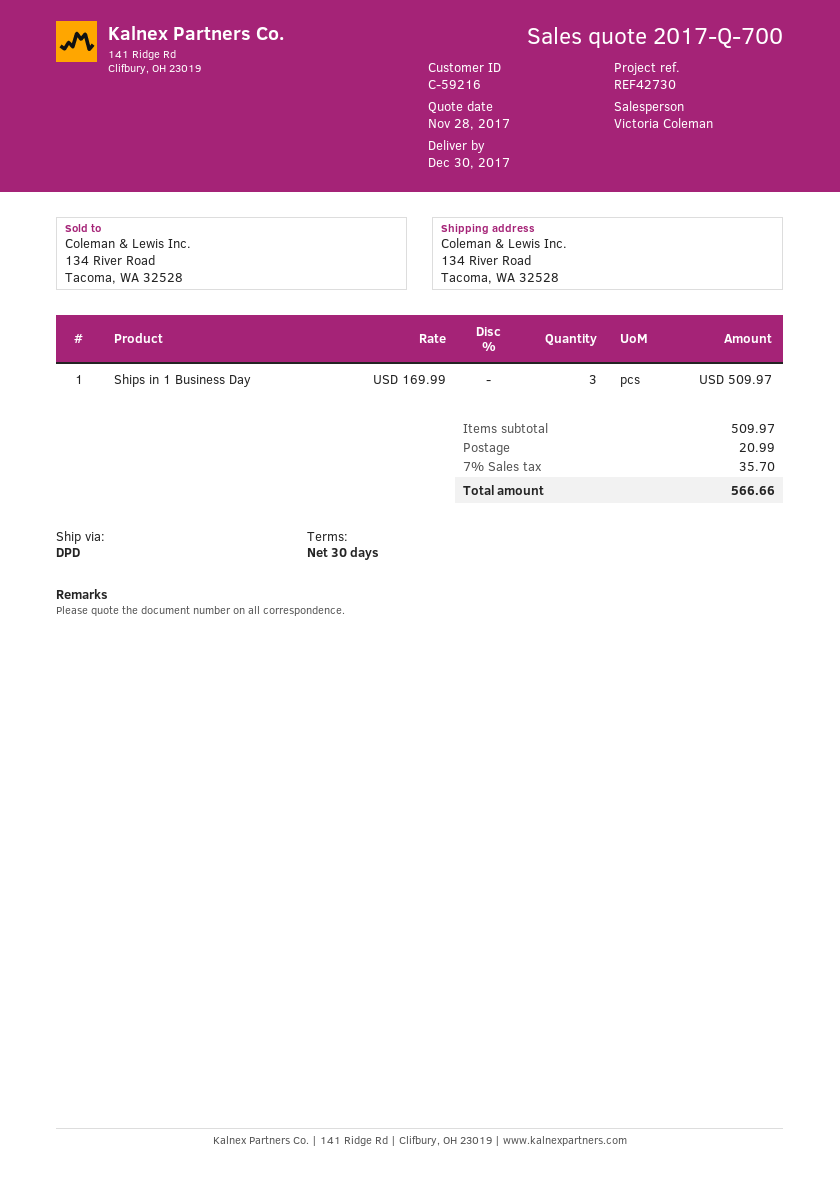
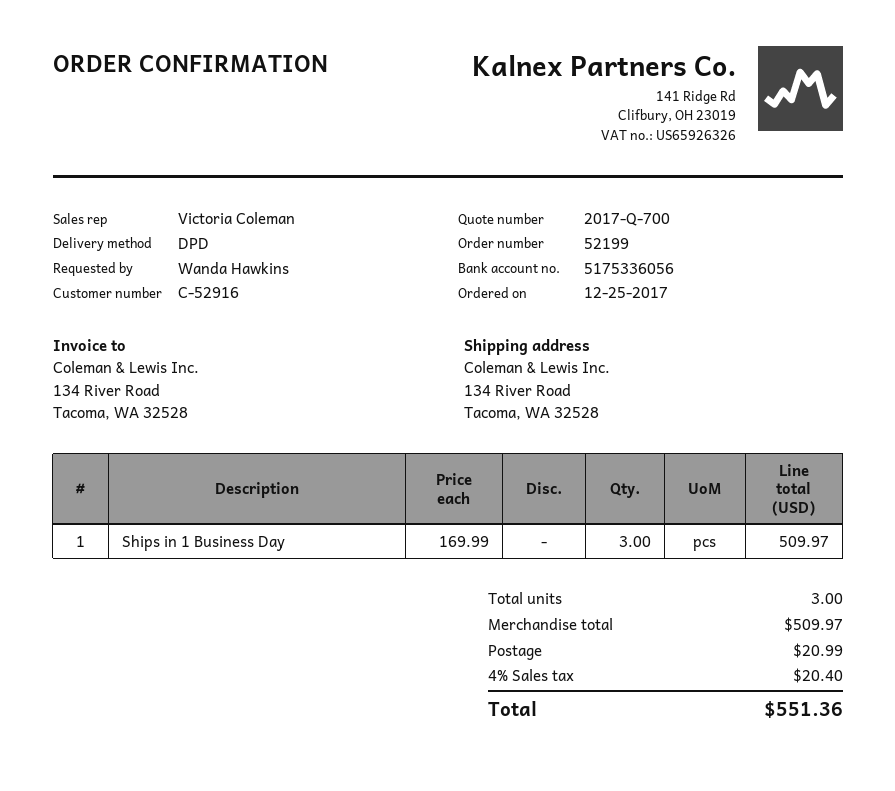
customer number: C-59216 -> C-52916
tax: 7% = 35.70 -> 4% = 20.40
total: 566.66 -> 551.36

